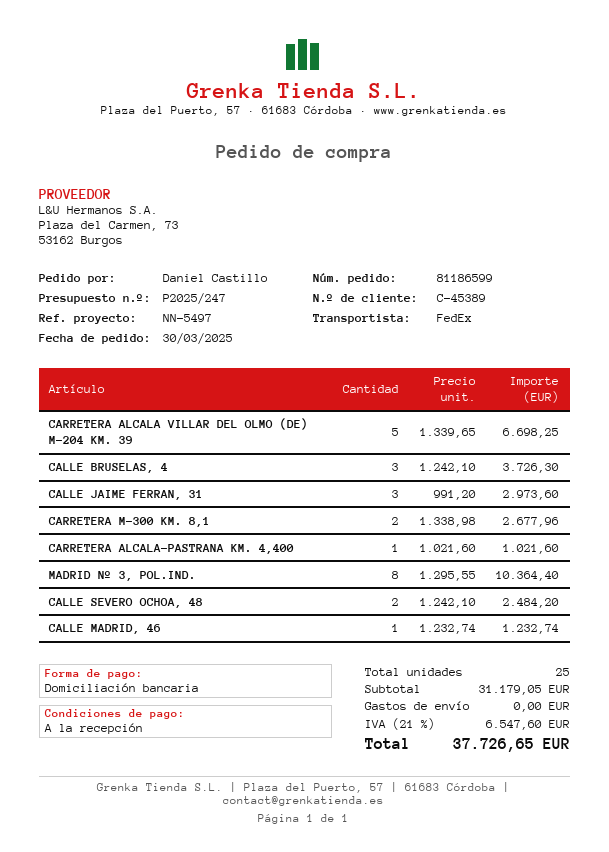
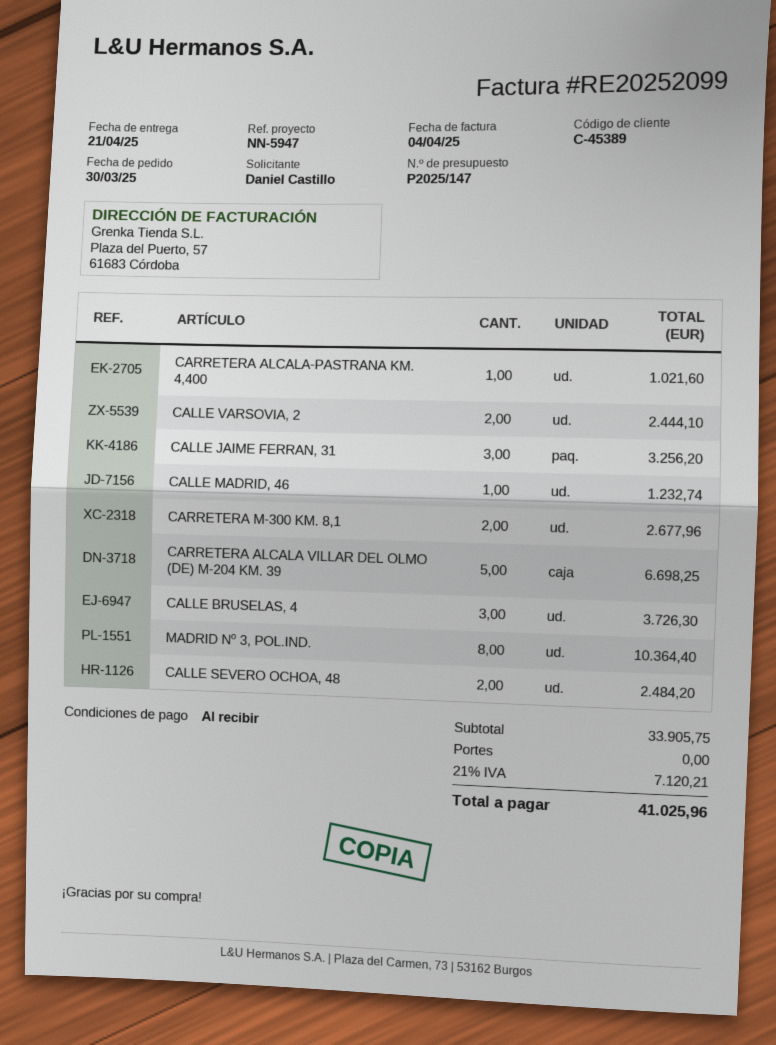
quote number: P2025/247 -> P2025/147
reference: NN-5497 -> NN-5947
CALLE JAIME FERRAN, 31: 3 for 2973.60 -> 3 for 3256.20
CALLE VARSOVIA, 2: none -> 2 for 2444.10
subtotal: 31179.05 -> 33905.75
tax: 21% = 6547.60 -> 21% = 7120.21
total: 37726.65 -> 41025.96

